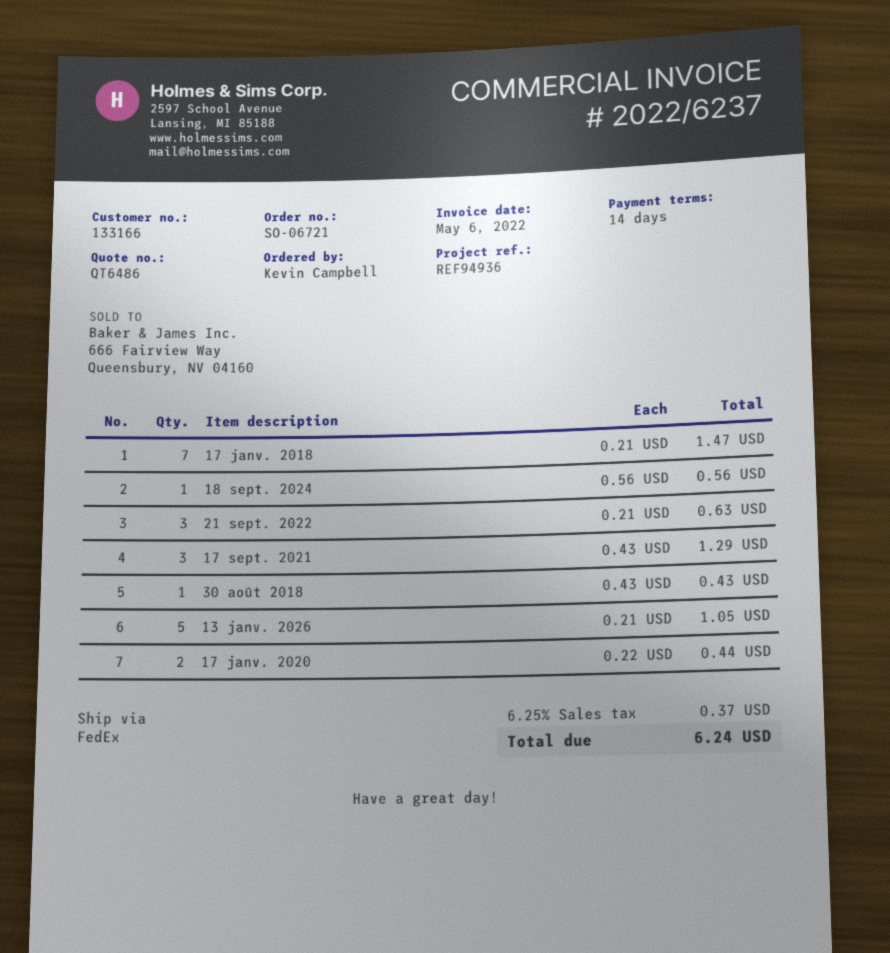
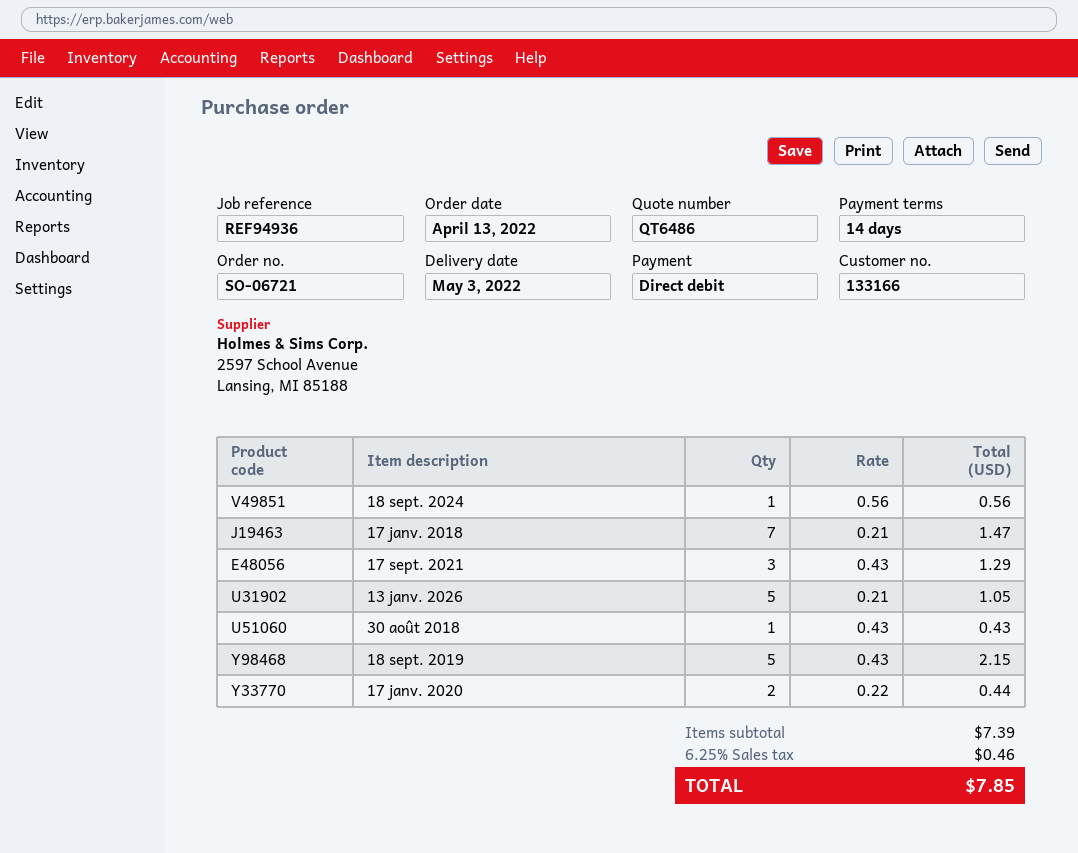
21 sept. 2022: 3 x 0.21 = 0.63 -> none
18 sept. 2019: none -> 5 x 0.43 = 2.15
tax: 6.25% = 0.37 -> 6.25% = 0.46
total: 6.24 -> 7.85

